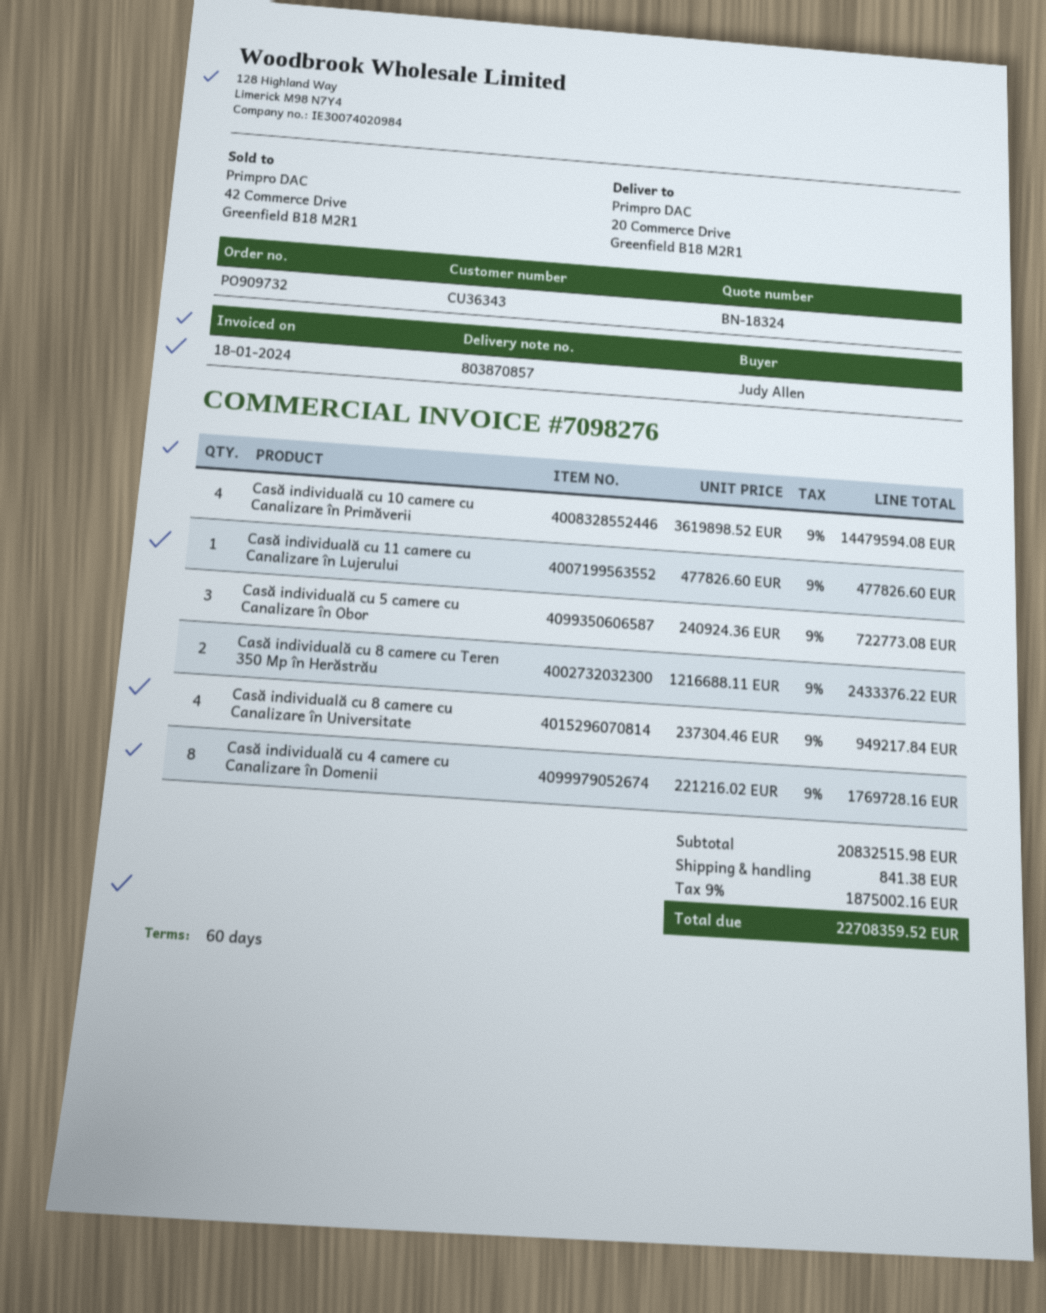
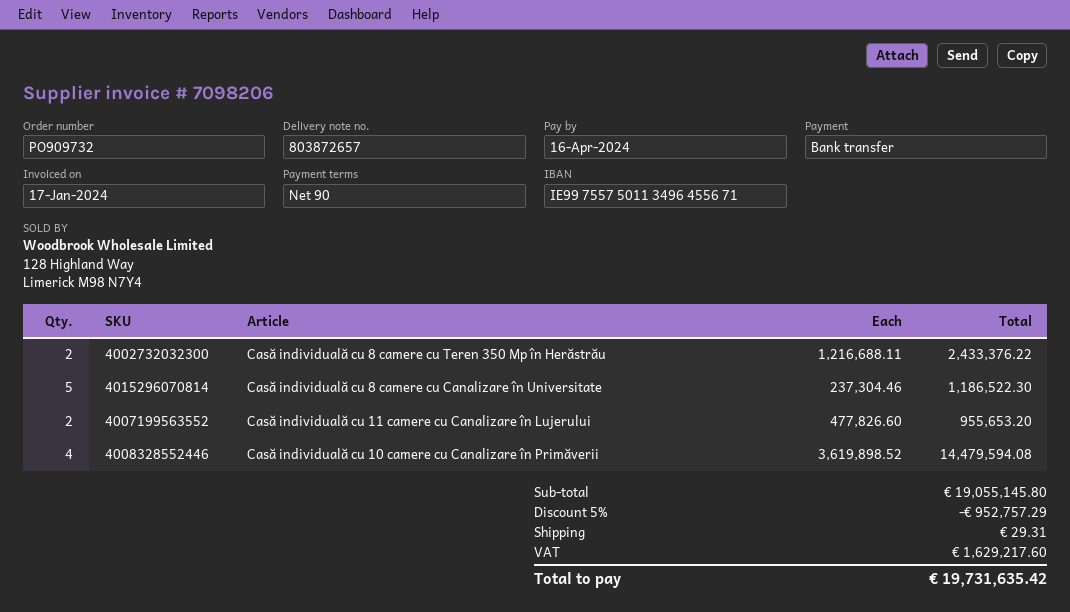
delivery note number: 803870857 -> 803872657
invoice number: 7098276 -> 7098206
invoice date: 2024-01-18 -> 2024-01-17
payment terms: 60 days -> 90 days
Casă individuală cu 11 camere cu Canalizare în Lujerului: 1 x 477826.60 = 477826.60 -> 2 x 477826.60 = 955653.20
Casă individuală cu 5 camere cu Canalizare în Obor: 3 x 240924.36 = 722773.08 -> none
Casă individuală cu 8 camere cu Canalizare în Universitate: 4 x 237304.46 = 949217.84 -> 5 x 237304.46 = 1186522.30
Casă individuală cu 4 camere cu Canalizare în Domenii: 8 x 221216.02 = 1769728.16 -> none
subtotal: 20832515.98 -> 19055145.80
discount: none -> 5% = 952757.29
shipping: 841.38 -> 29.31
tax: 1875002.16 -> 1629217.60
total: 22708359.52 -> 19731635.42

